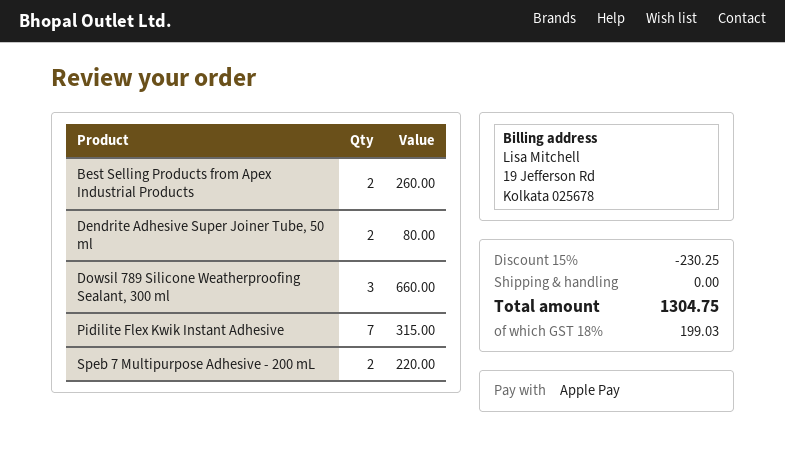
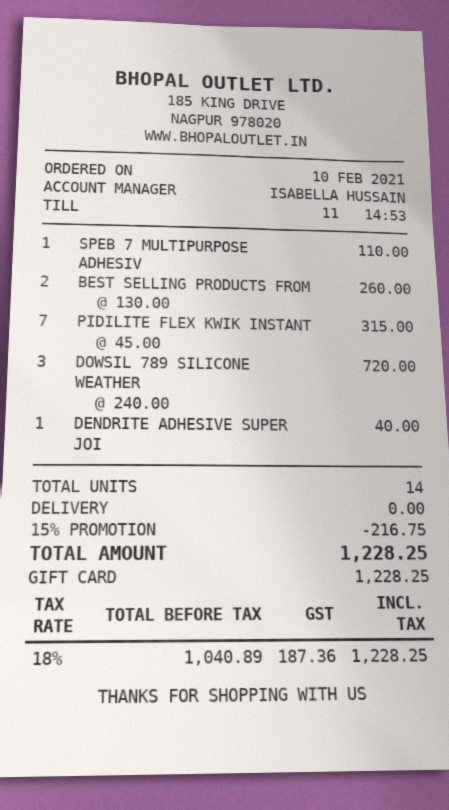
payment method: Apple Pay -> gift card
Dendrite Adhesive Super Joiner Tube, 50 ml: 2 for 80.00 -> 1 for 40.00
Dowsil 789 Silicone Weatherproofing Sealant, 300 ml: 3 for 660.00 -> 3 for 720.00
Speb 7 Multipurpose Adhesive - 200 mL: 2 for 220.00 -> 1 for 110.00
discount: 15% = 230.25 -> 15% = 216.75
tax: 18% = 199.03 -> 18% = 187.36
total: 1304.75 -> 1228.25

